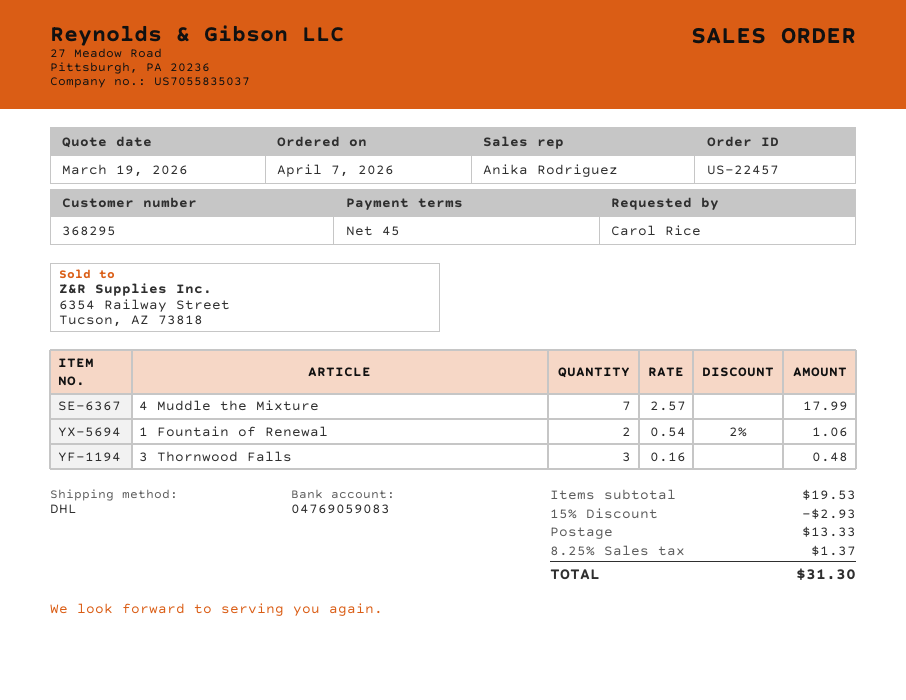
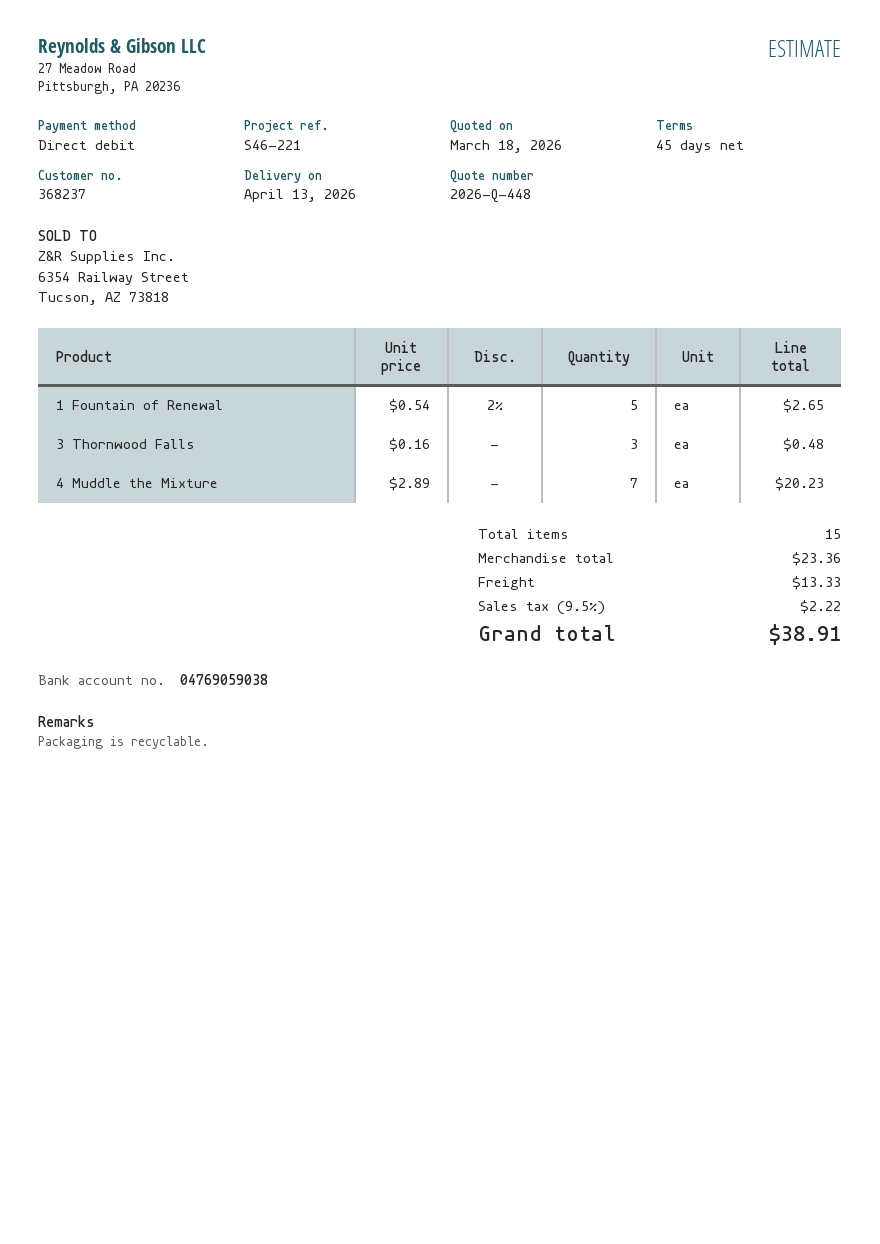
quote date: 2026-03-19 -> 2026-03-18
customer number: 368295 -> 368237
bank account: 04769059083 -> 04769059038
4 Muddle the Mixture: 7 x 2.57 = 17.99 -> 7 x 2.89 = 20.23
1 Fountain of Renewal: 2 x 0.54 - 2% = 1.06 -> 5 x 0.54 - 2% = 2.65
subtotal: 19.53 -> 23.36
discount: 15% = 2.93 -> none
tax: 8.25% = 1.37 -> 9.5% = 2.22
total: 31.30 -> 38.91

